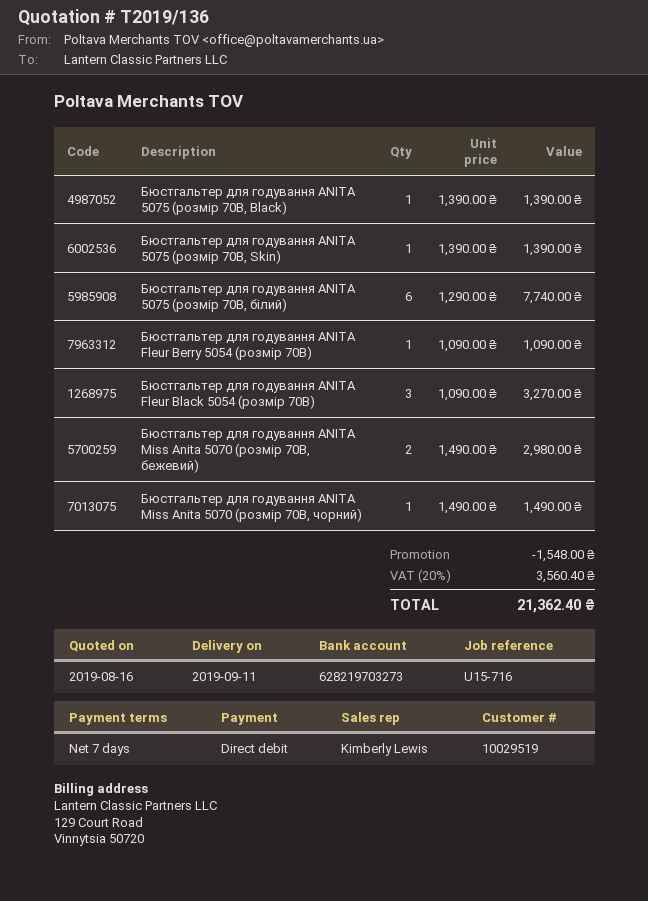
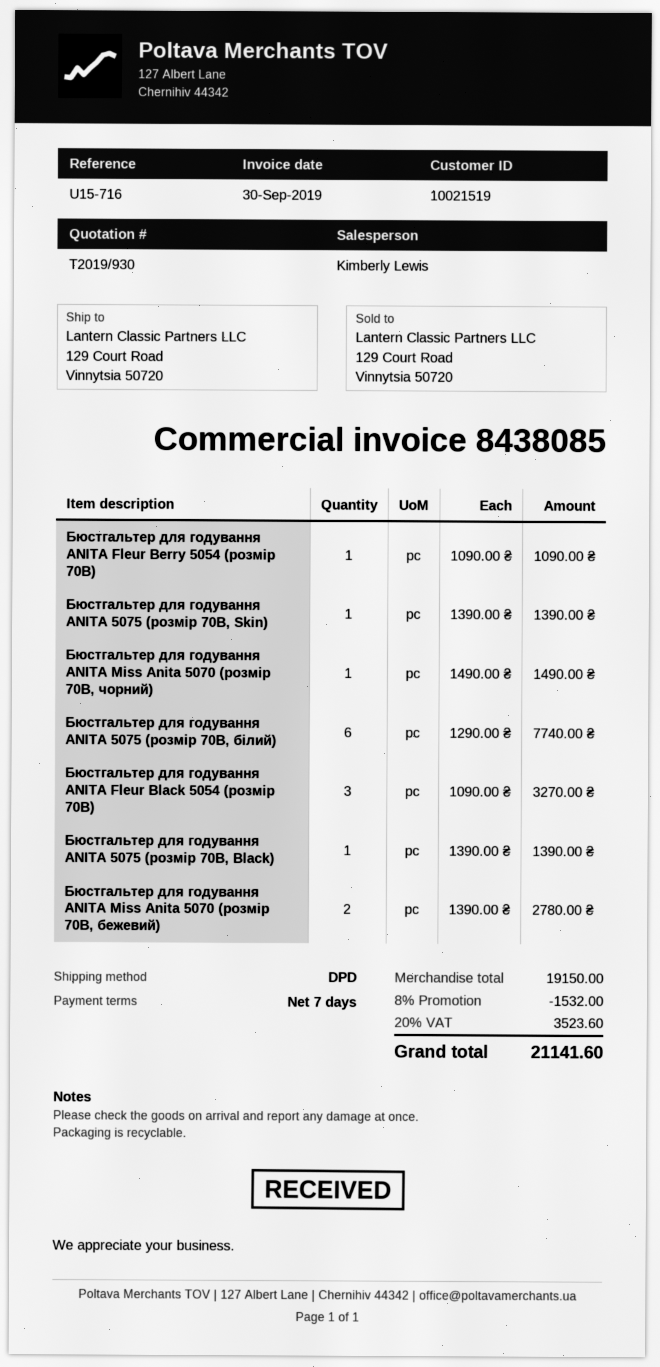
quote number: T2019/136 -> T2019/930
customer number: 10029519 -> 10021519
Бюстгальтер для годування ANITA Miss Anita 5070 (розмір 70B, бежевий): 2 x 1490.00 = 2980.00 -> 2 x 1390.00 = 2780.00
discount: 1548.00 -> 1532.00
tax: 20% = 3560.40 -> 20% = 3523.60
total: 21362.40 -> 21141.60

